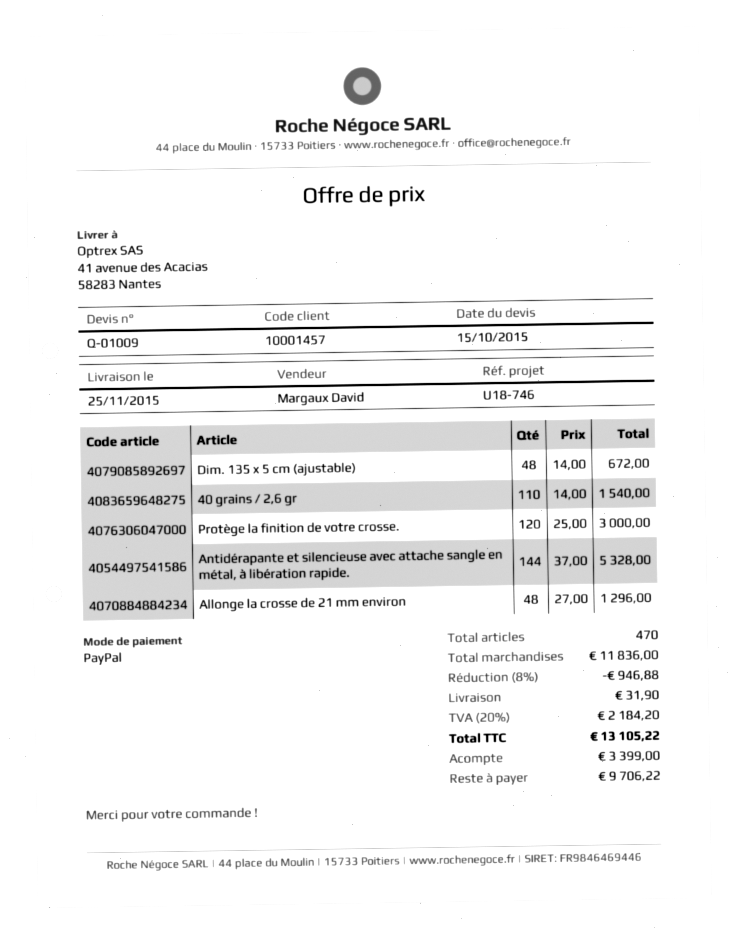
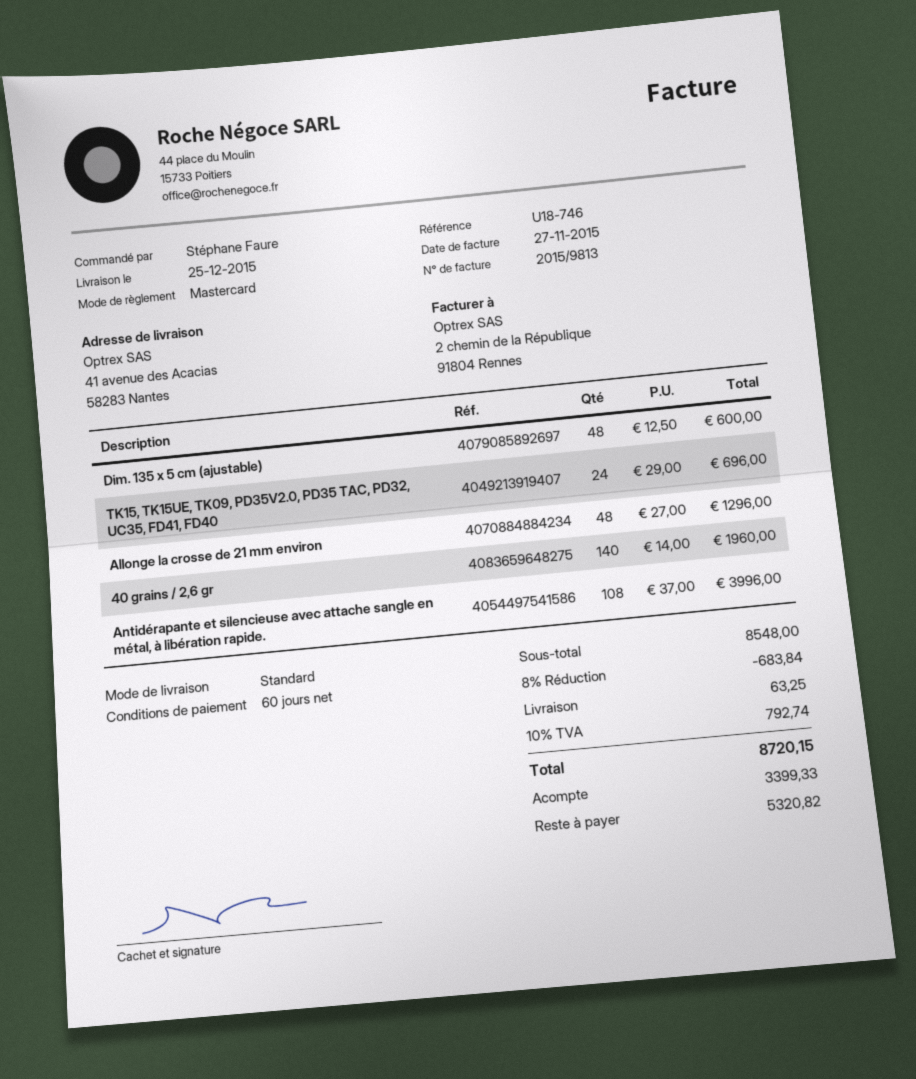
delivery date: 2015-11-25 -> 2015-12-25
payment method: PayPal -> Mastercard
Dim. 135 x 5 cm (ajustable): 48 x 14.00 = 672.00 -> 48 x 12.50 = 600.00
40 grains / 2,6 gr: 110 x 14.00 = 1540.00 -> 140 x 14.00 = 1960.00
Protège la finition de votre crosse.: 120 x 25.00 = 3000.00 -> none
Antidérapante et silencieuse avec attache sangle en métal, à libération rapide.: 144 x 37.00 = 5328.00 -> 108 x 37.00 = 3996.00
TK15, TK15UE, TK09, PD35V2.0, PD35 TAC, PD32, UC35, FD41, FD40: none -> 24 x 29.00 = 696.00
subtotal: 11836.00 -> 8548.00
discount: 8% = 946.88 -> 8% = 683.84
shipping: 31.90 -> 63.25
tax: 20% = 2184.20 -> 10% = 792.74
total: 13105.22 -> 8720.15
deposit: 3399.00 -> 3399.33
balance: 9706.22 -> 5320.82

